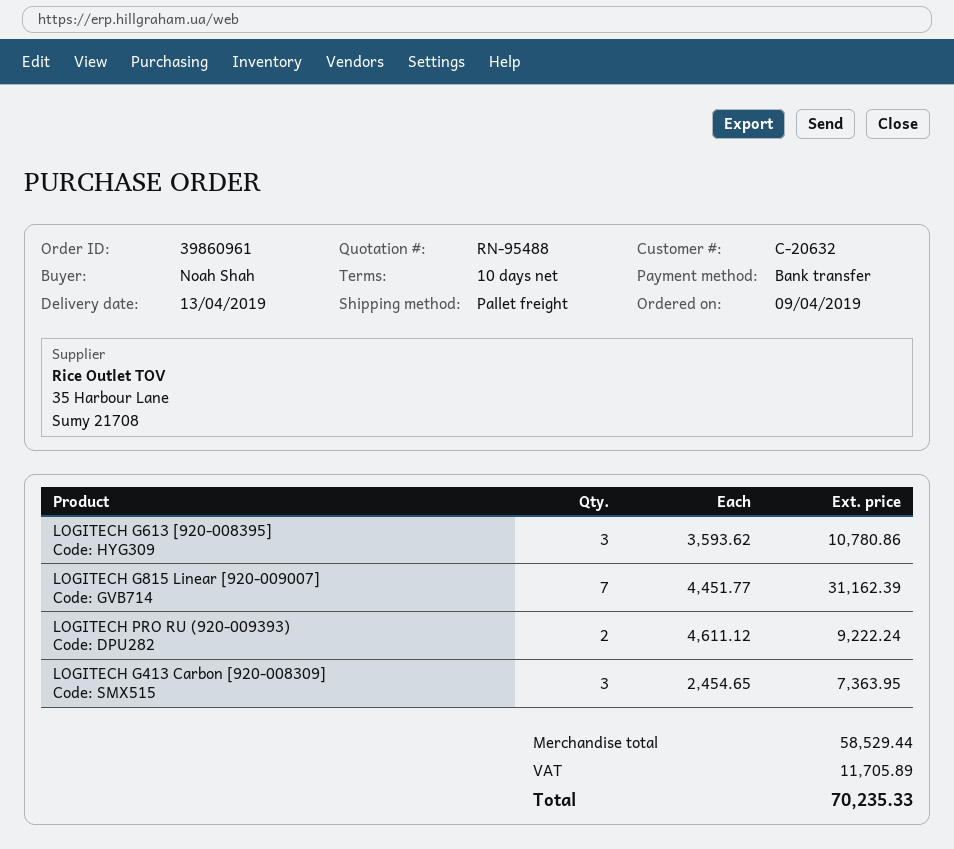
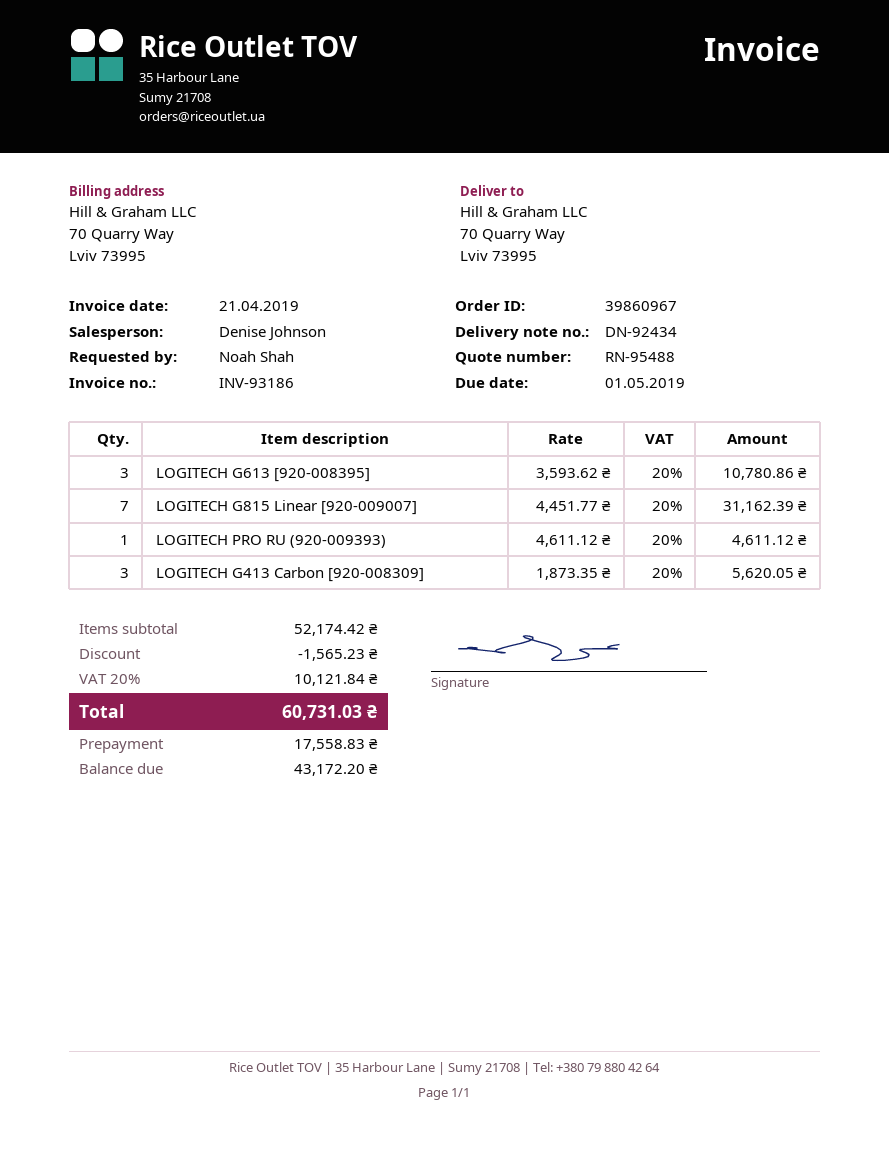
order number: 39860961 -> 39860967
LOGITECH PRO RU (920-009393): 2 x 4611.12 = 9222.24 -> 1 x 4611.12 = 4611.12
LOGITECH G413 Carbon [920-008309]: 3 x 2454.65 = 7363.95 -> 3 x 1873.35 = 5620.05
subtotal: 58529.44 -> 52174.42
discount: none -> 1565.23
tax: 11705.89 -> 10121.84
total: 70235.33 -> 60731.03

